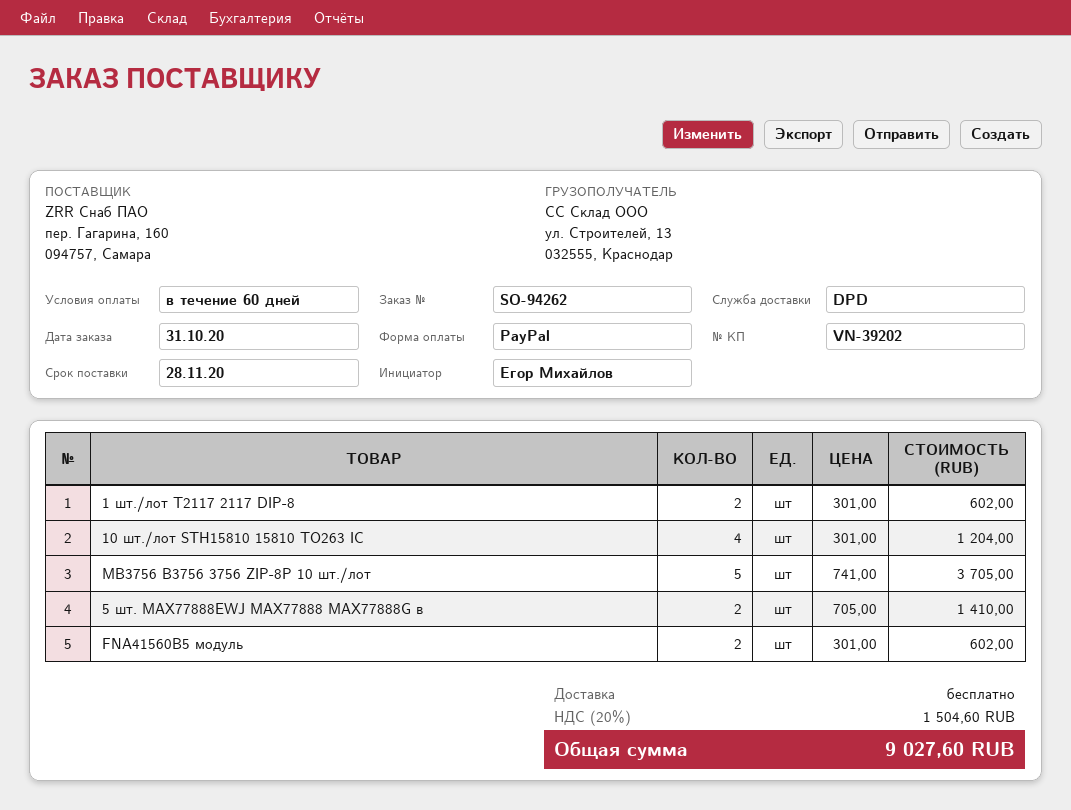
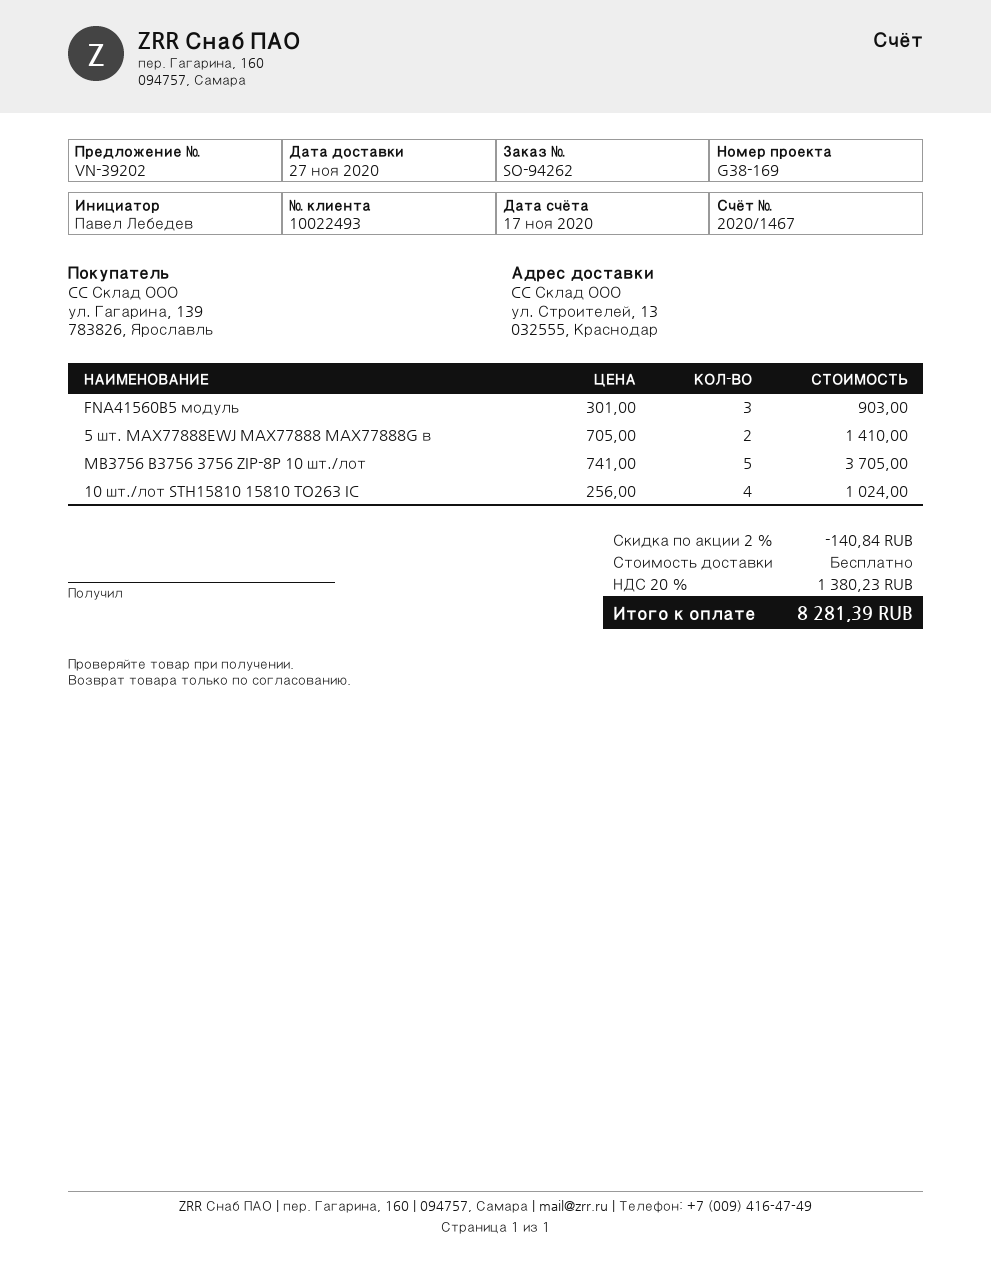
delivery date: 2020-11-28 -> 2020-11-27
ordered by: Егор Михайлов -> Павел Лебедев
1 шт./лот T2117 2117 DIP-8: 2 x 301.00 = 602.00 -> none
10 шт./лот STH15810 15810 TO263 IC: 4 x 301.00 = 1204.00 -> 4 x 256.00 = 1024.00
FNA41560B5 модуль: 2 x 301.00 = 602.00 -> 3 x 301.00 = 903.00
discount: none -> 2% = 140.84
tax: 20% = 1504.60 -> 20% = 1380.23
total: 9027.60 -> 8281.39

